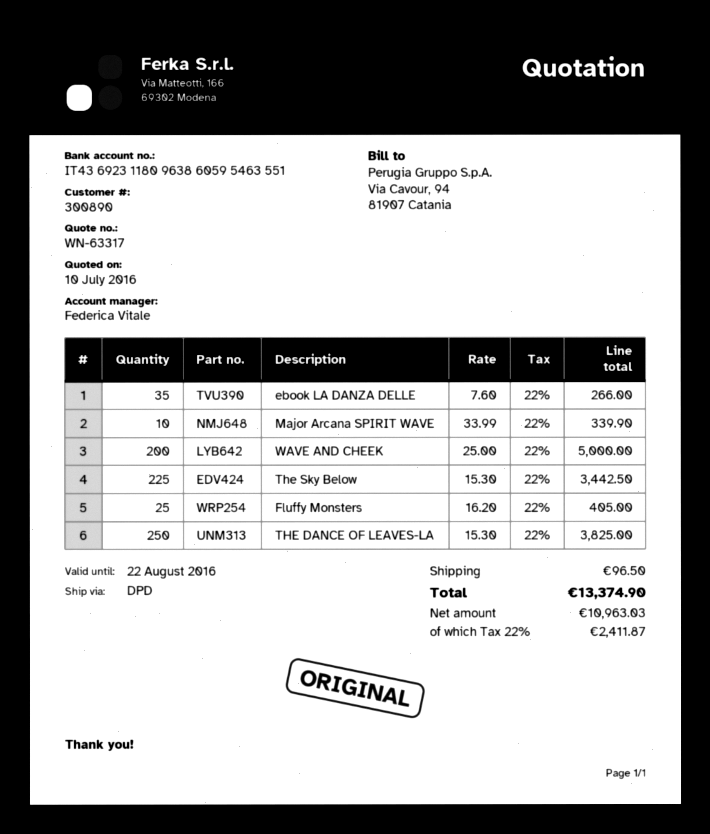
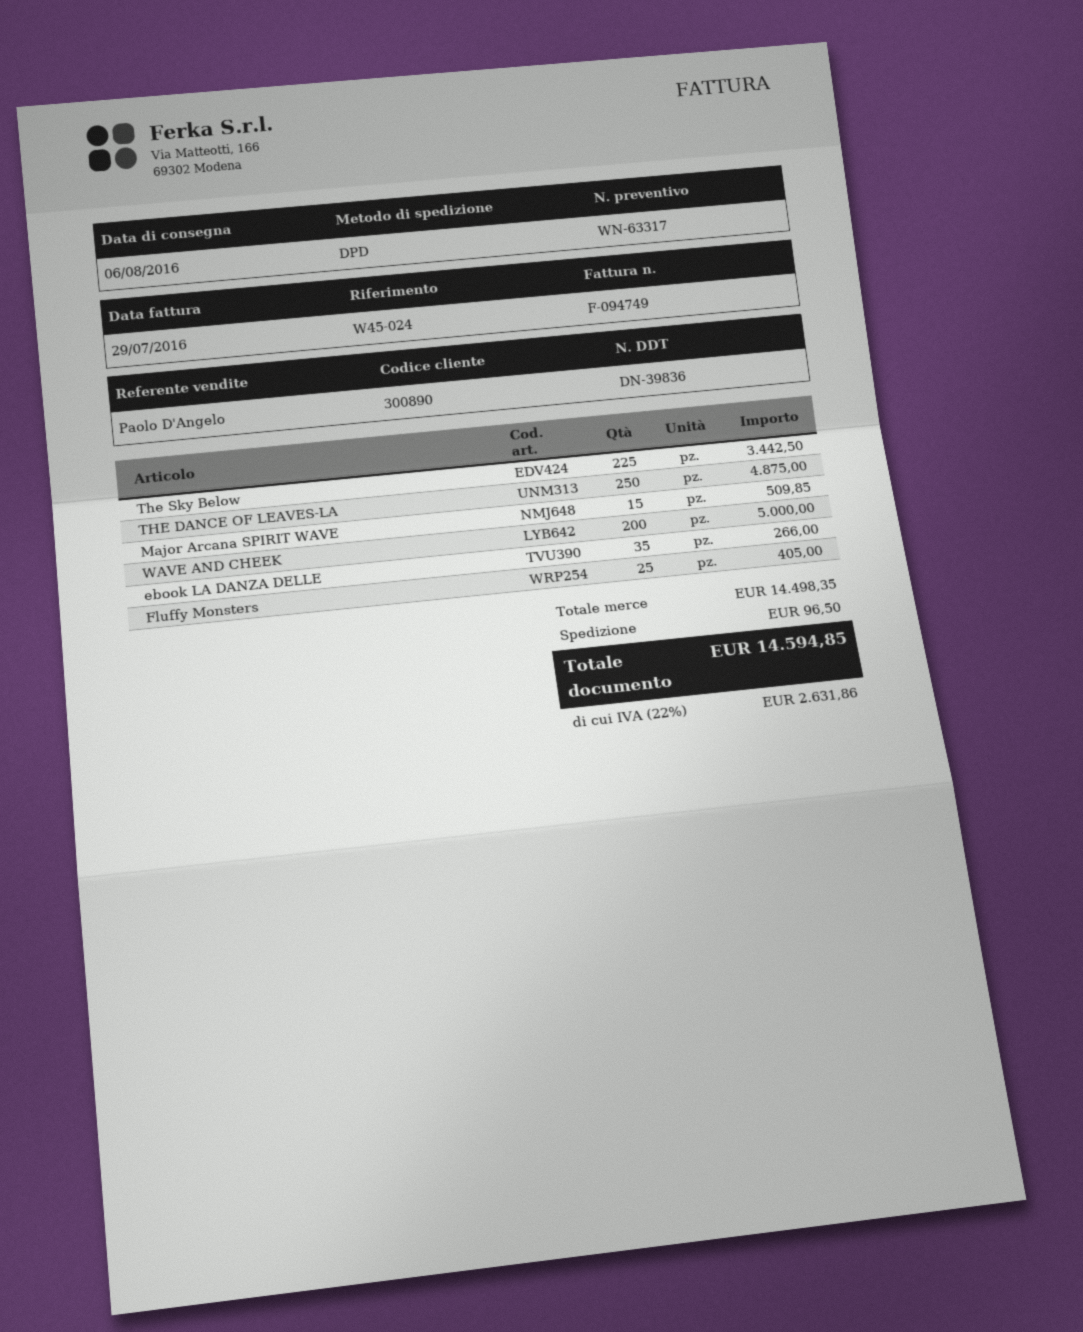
sales rep: Federica Vitale -> Paolo D'Angelo
Major Arcana SPIRIT WAVE: 10 for 339.90 -> 15 for 509.85
THE DANCE OF LEAVES-LA: 250 for 3825.00 -> 250 for 4875.00
tax: 22% = 2411.87 -> 22% = 2631.86
total: 13374.90 -> 14594.85

